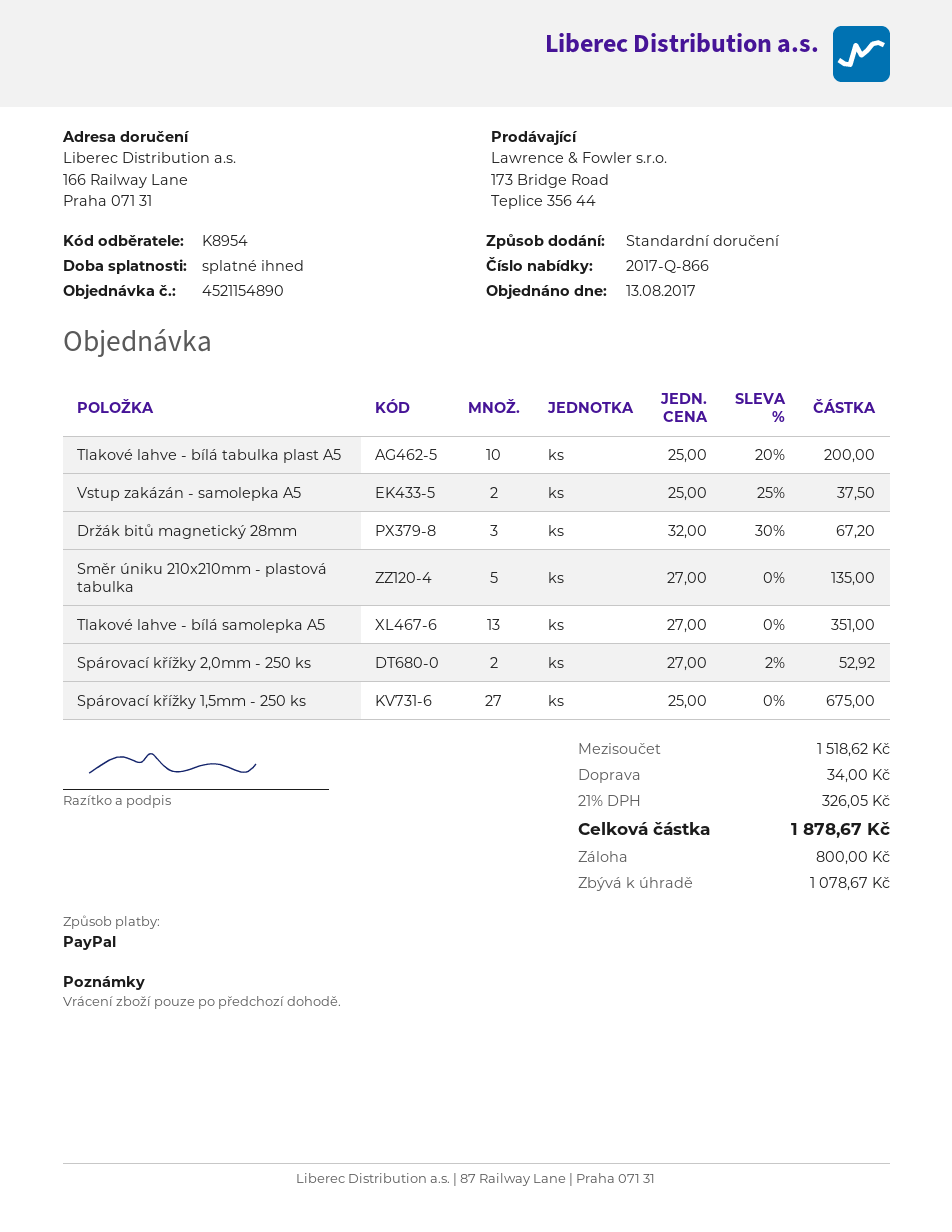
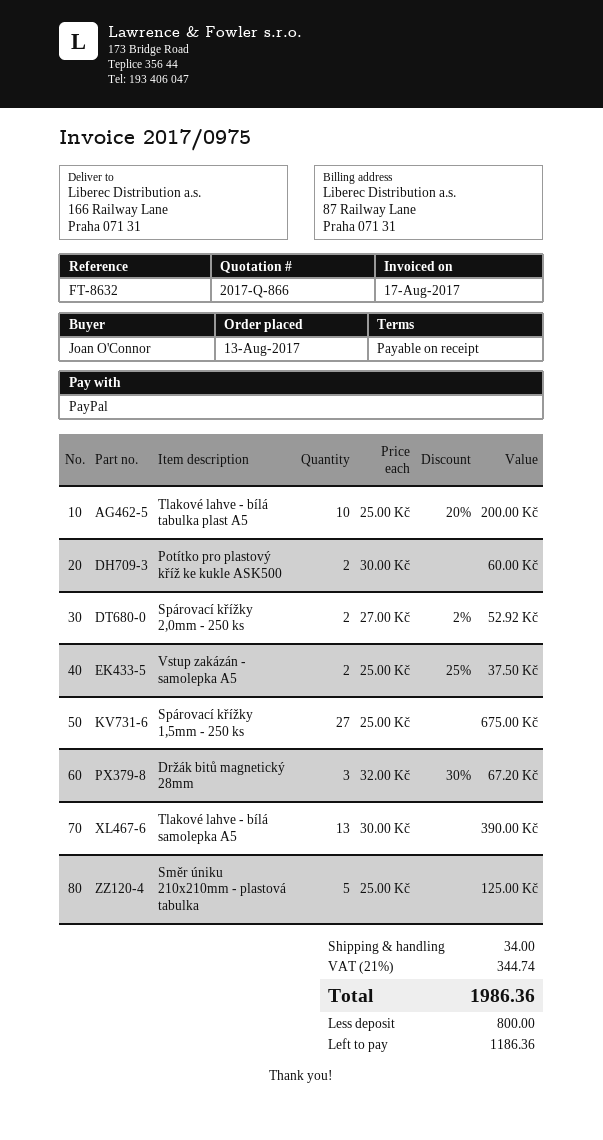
Směr úniku 210x210mm - plastová tabulka: 5 x 27.00 = 135.00 -> 5 x 25.00 = 125.00
Tlakové lahve - bílá samolepka A5: 13 x 27.00 = 351.00 -> 13 x 30.00 = 390.00
Potítko pro plastový kříž ke kukle ASK500: none -> 2 x 30.00 = 60.00
tax: 21% = 326.05 -> 21% = 344.74
total: 1878.67 -> 1986.36
balance: 1078.67 -> 1186.36

